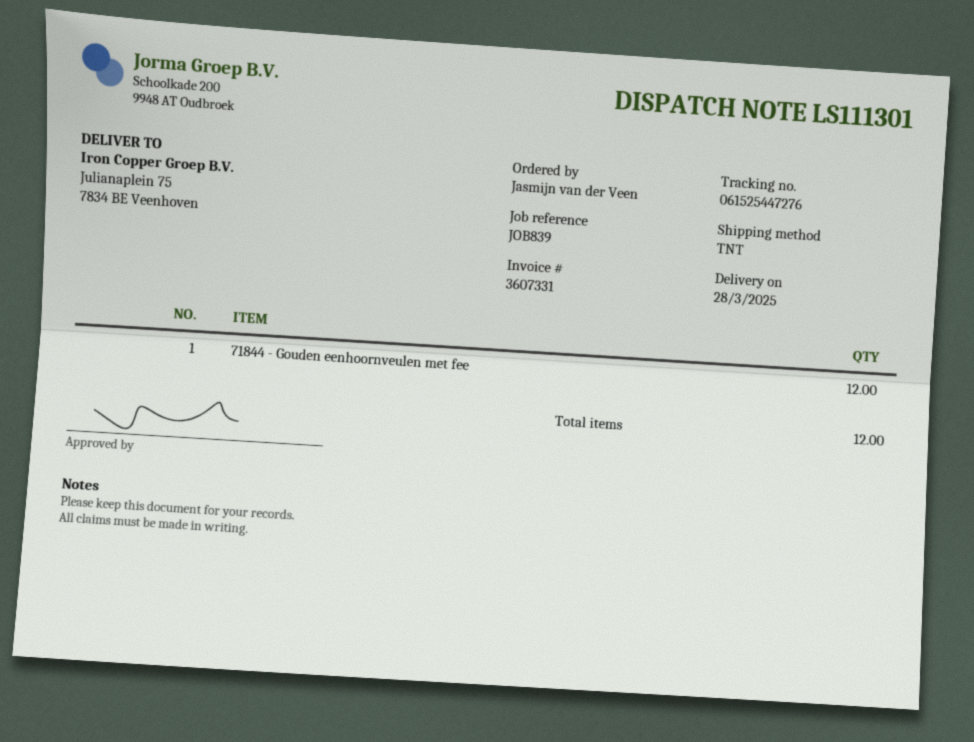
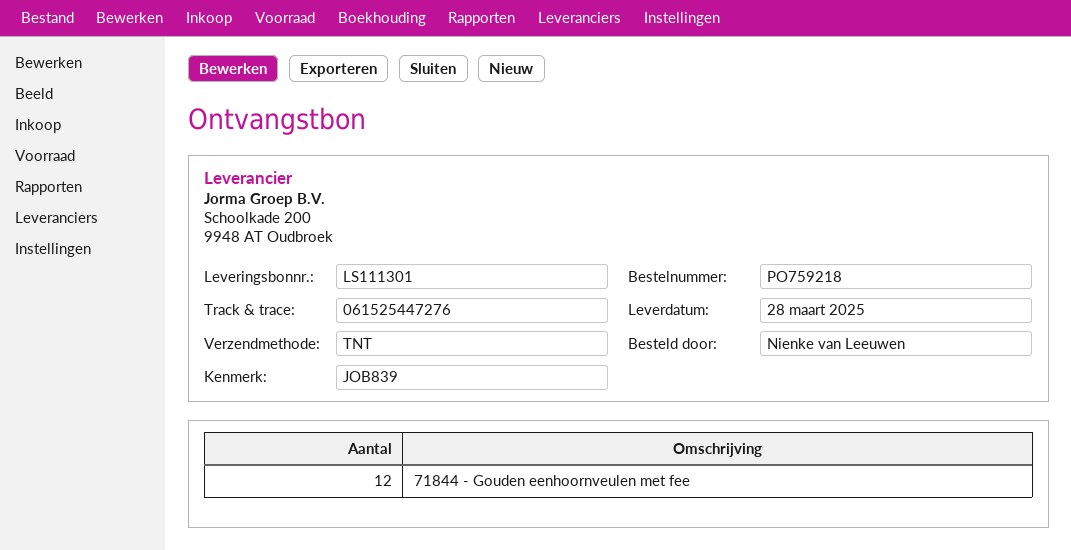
ordered by: Jasmijn van der Veen -> Nienke van Leeuwen

